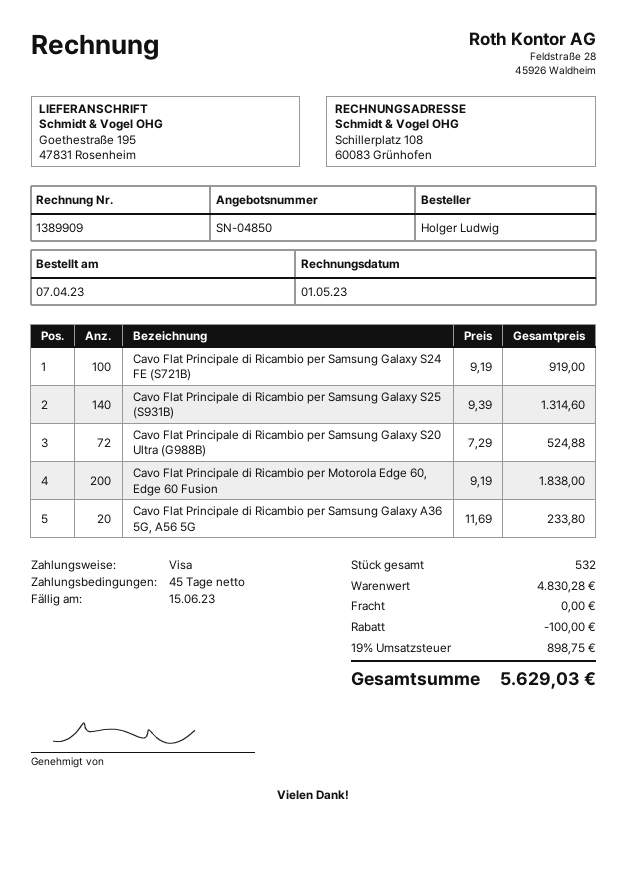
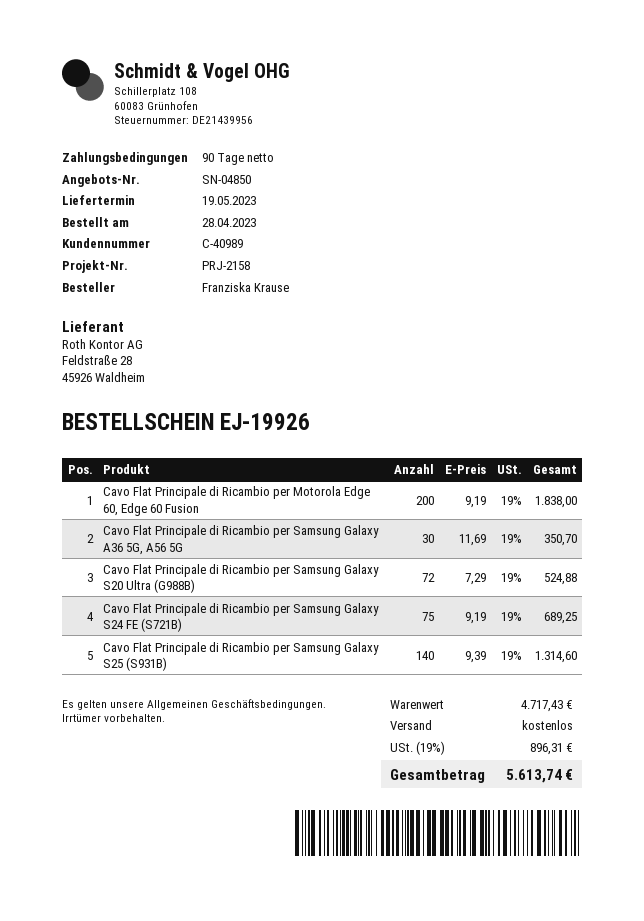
order date: 2023-04-07 -> 2023-04-28
payment terms: 45 days -> 90 days
ordered by: Holger Ludwig -> Franziska Krause
Cavo Flat Principale di Ricambio per Samsung Galaxy S24 FE (S721B): 100 x 9.19 = 919.00 -> 75 x 9.19 = 689.25
Cavo Flat Principale di Ricambio per Samsung Galaxy A36 5G, A56 5G: 20 x 11.69 = 233.80 -> 30 x 11.69 = 350.70
subtotal: 4830.28 -> 4717.43
discount: 100.00 -> none
tax: 19% = 898.75 -> 19% = 896.31
total: 5629.03 -> 5613.74

